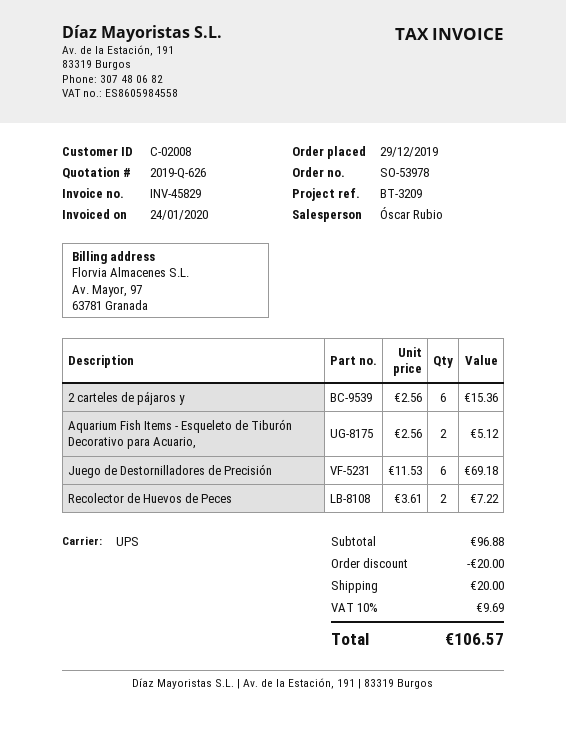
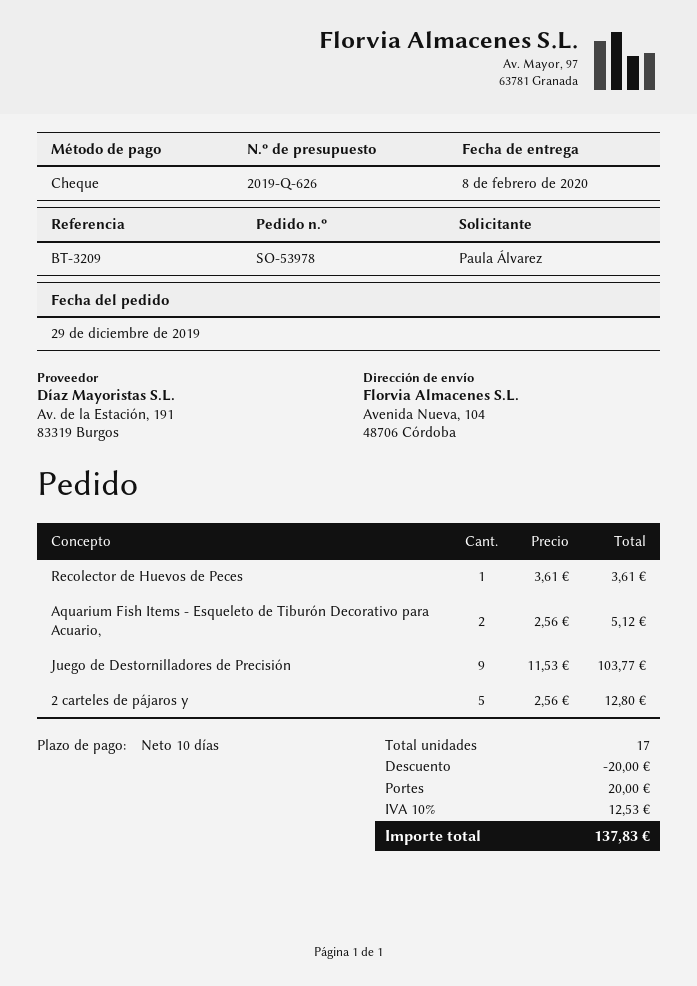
2 carteles de pájaros y: 6 x 2.56 = 15.36 -> 5 x 2.56 = 12.80
Juego de Destornilladores de Precisión: 6 x 11.53 = 69.18 -> 9 x 11.53 = 103.77
Recolector de Huevos de Peces: 2 x 3.61 = 7.22 -> 1 x 3.61 = 3.61
tax: 10% = 9.69 -> 10% = 12.53
total: 106.57 -> 137.83

